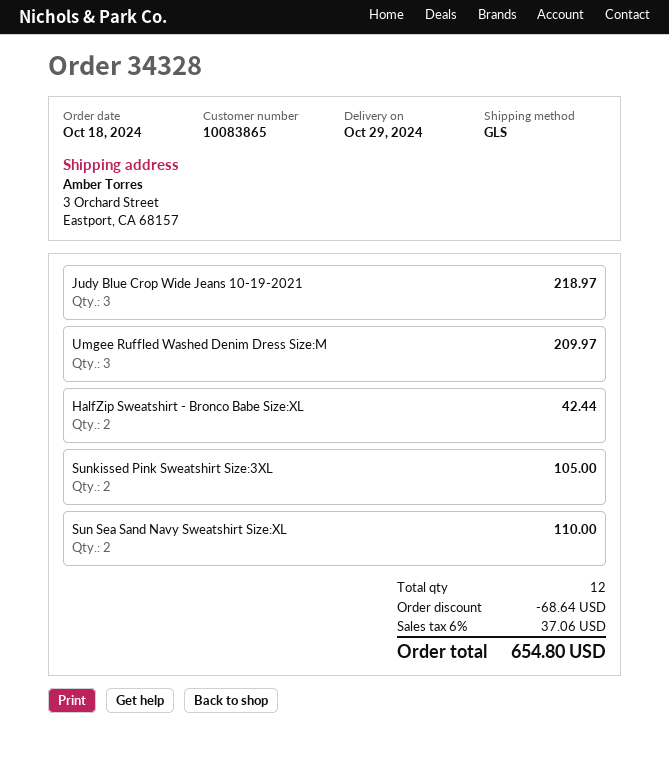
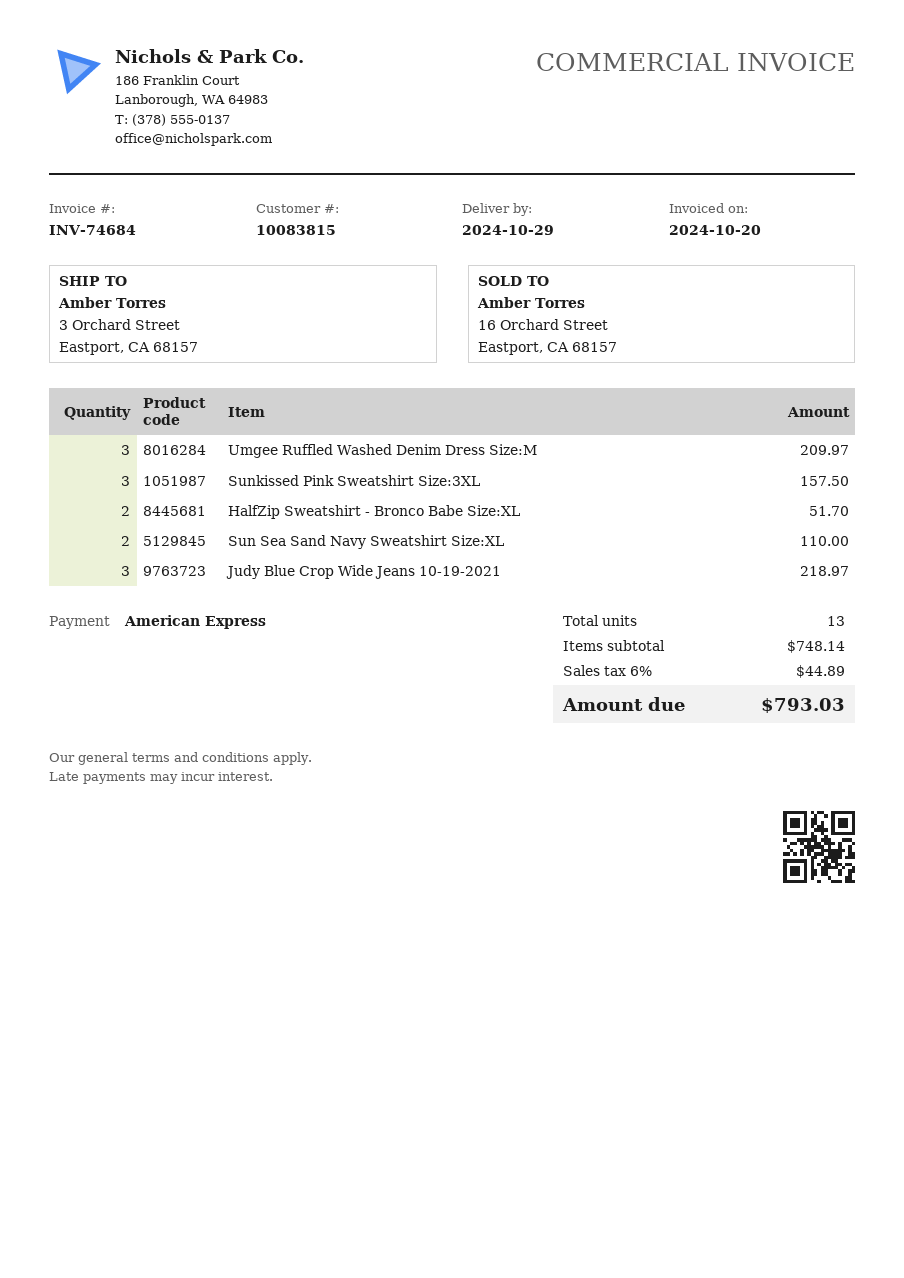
customer number: 10083865 -> 10083815
HalfZip Sweatshirt - Bronco Babe Size:XL: 2 for 42.44 -> 2 for 51.70
Sunkissed Pink Sweatshirt Size:3XL: 2 for 105.00 -> 3 for 157.50
total quantity: 12 -> 13
discount: 68.64 -> none
tax: 6% = 37.06 -> 6% = 44.89
total: 654.80 -> 793.03

